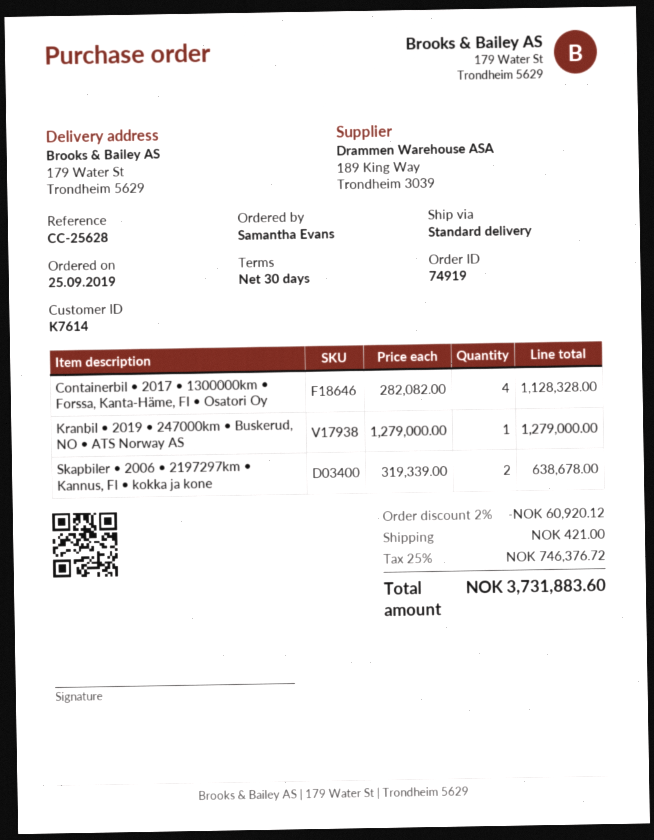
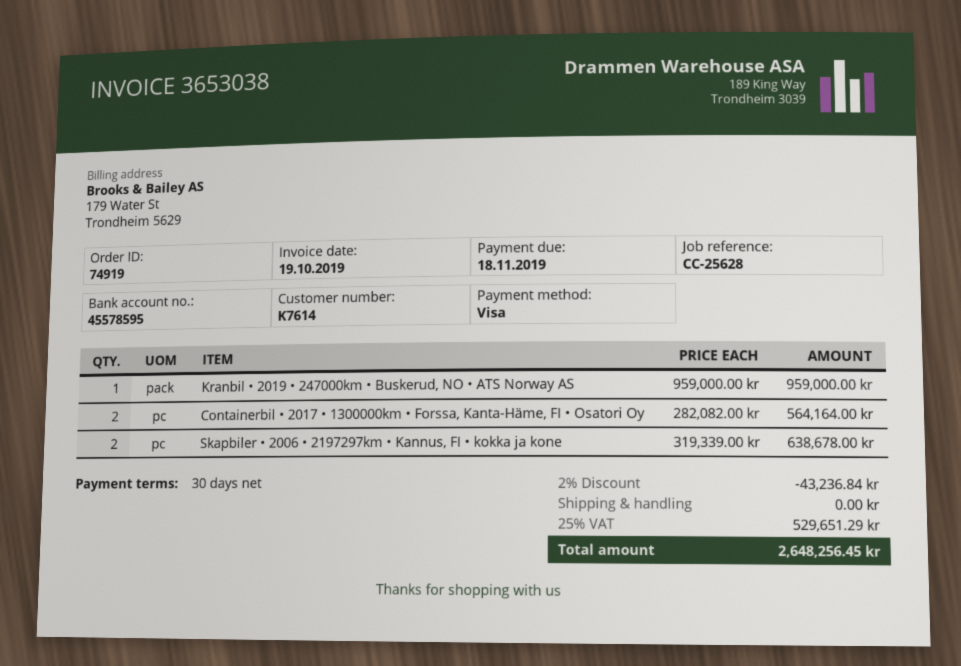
Containerbil • 2017 • 1300000km • Forssa, Kanta-Häme, FI • Osatori Oy: 4 x 282082.00 = 1128328.00 -> 2 x 282082.00 = 564164.00
Kranbil • 2019 • 247000km • Buskerud, NO • ATS Norway AS: 1 x 1279000.00 = 1279000.00 -> 1 x 959000.00 = 959000.00
discount: 2% = 60920.12 -> 2% = 43236.84
shipping: 421.00 -> 0.00
tax: 25% = 746376.72 -> 25% = 529651.29
total: 3731883.60 -> 2648256.45

